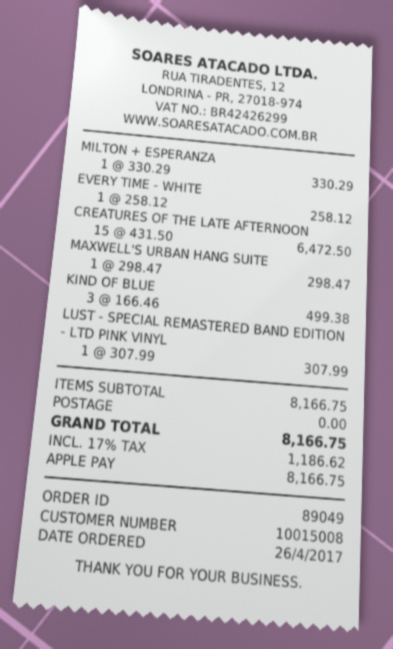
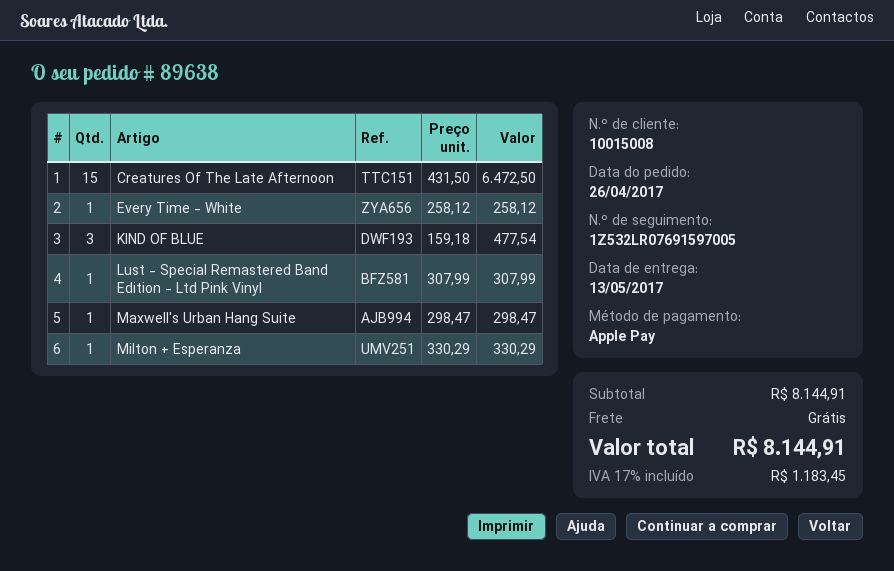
order number: 89049 -> 89638
KIND OF BLUE: 3 x 166.46 = 499.38 -> 3 x 159.18 = 477.54
subtotal: 8166.75 -> 8144.91
tax: 17% = 1186.62 -> 17% = 1183.45
total: 8166.75 -> 8144.91

